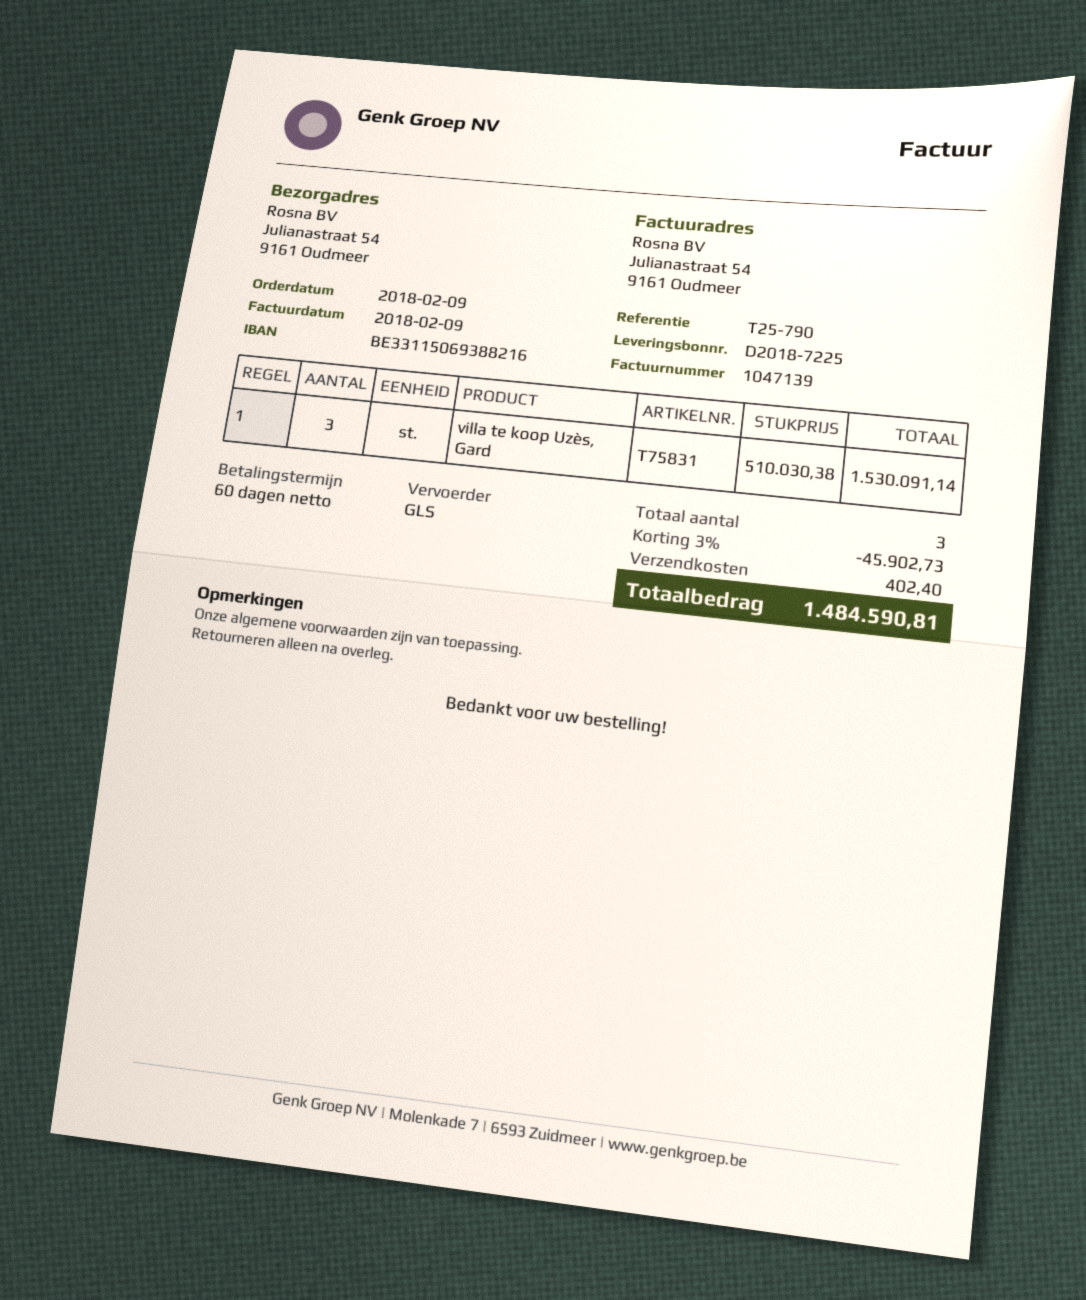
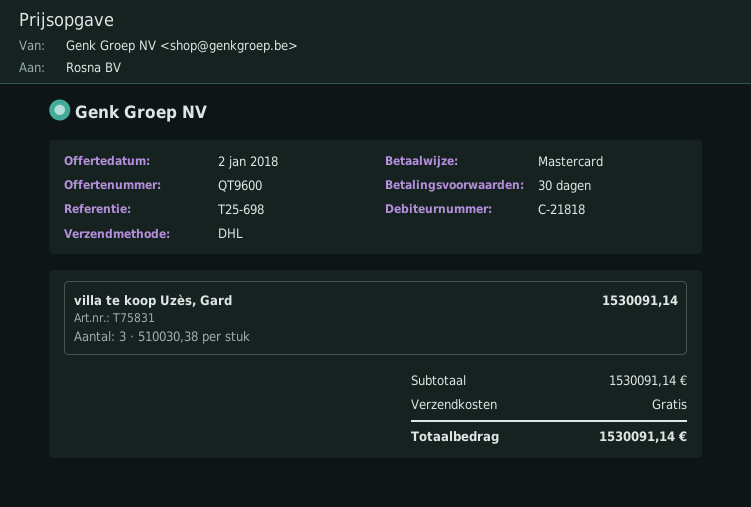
payment terms: 60 days -> 30 days
reference: T25-790 -> T25-698
shipping method: GLS -> DHL
discount: 3% = 45902.73 -> none
shipping: 402.40 -> 0.00
total: 1484590.81 -> 1530091.14

